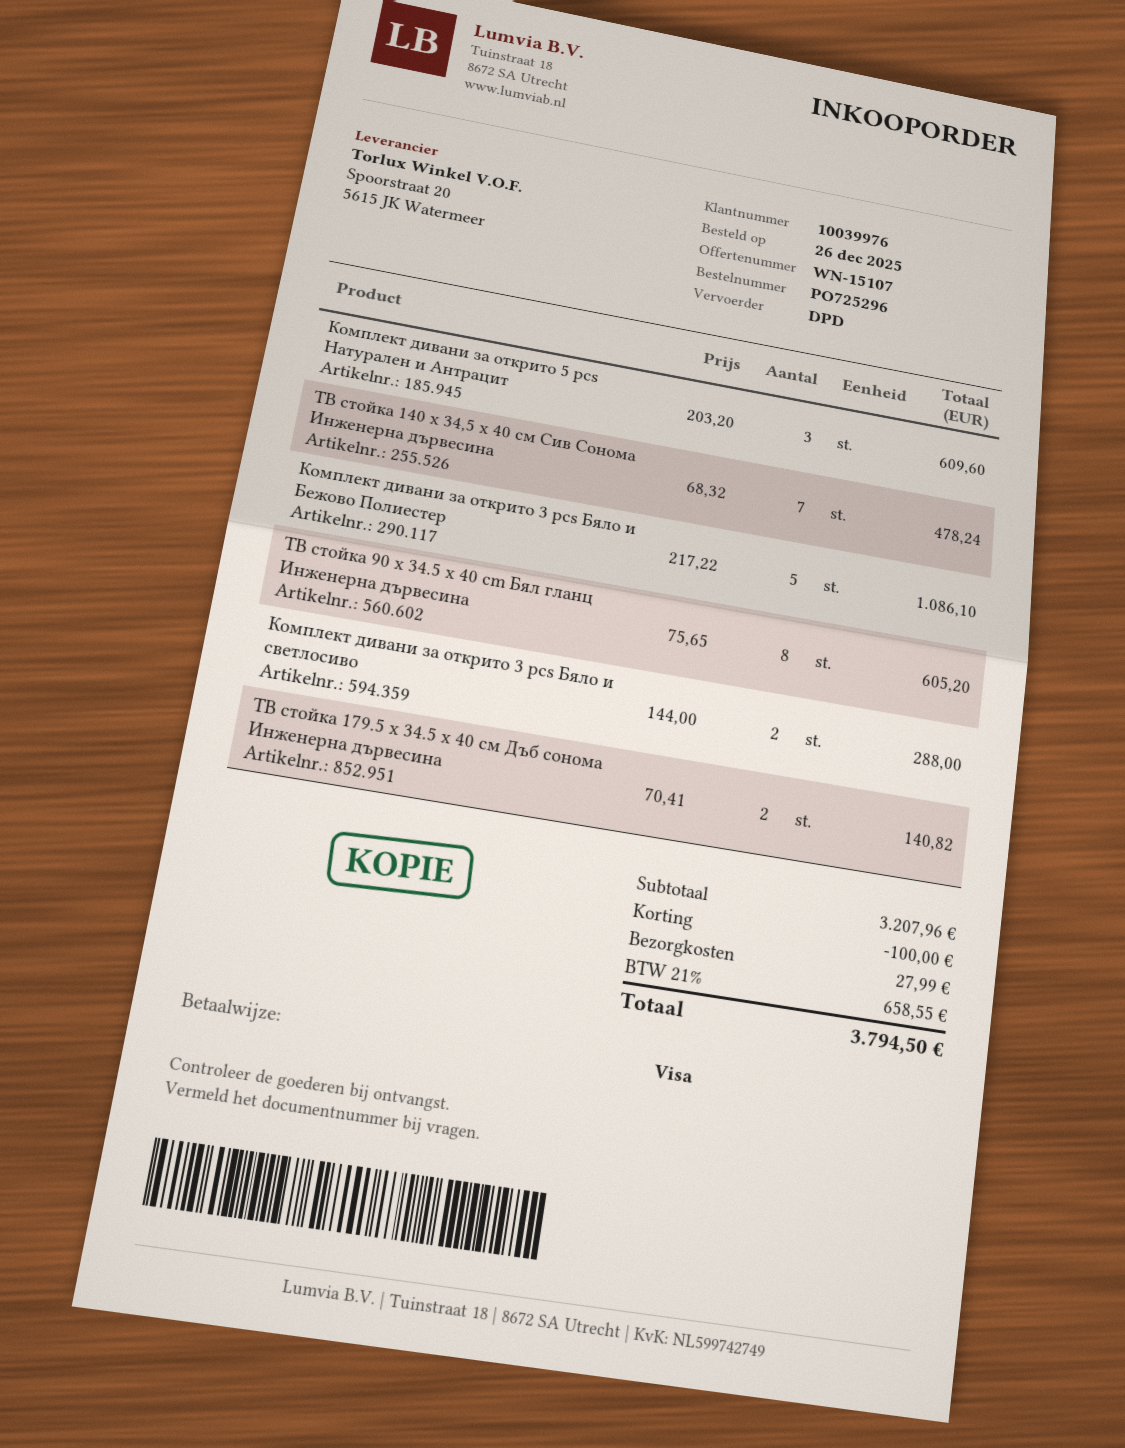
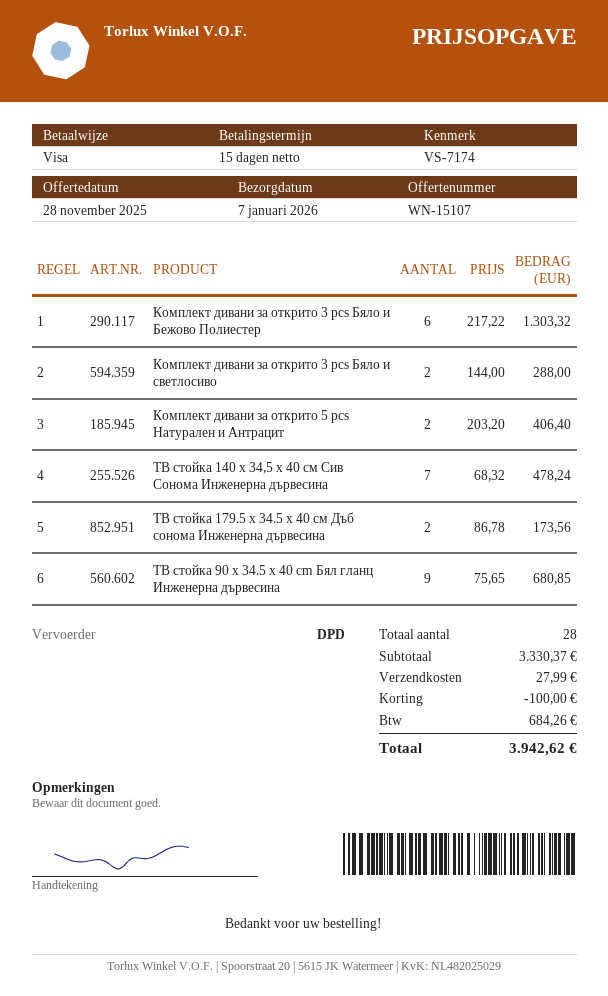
Комплект дивани за открито 5 pcs Натурален и Антрацит: 3 x 203.20 = 609.60 -> 2 x 203.20 = 406.40
Комплект дивани за открито 3 pcs Бяло и Бежово Полиестер: 5 x 217.22 = 1086.10 -> 6 x 217.22 = 1303.32
ТВ стойка 90 x 34.5 x 40 cm Бял гланц Инженерна дървесина: 8 x 75.65 = 605.20 -> 9 x 75.65 = 680.85
ТВ стойка 179.5 x 34.5 x 40 см Дъб сонома Инженерна дървесина: 2 x 70.41 = 140.82 -> 2 x 86.78 = 173.56
subtotal: 3207.96 -> 3330.37
tax: 658.55 -> 684.26
total: 3794.50 -> 3942.62

